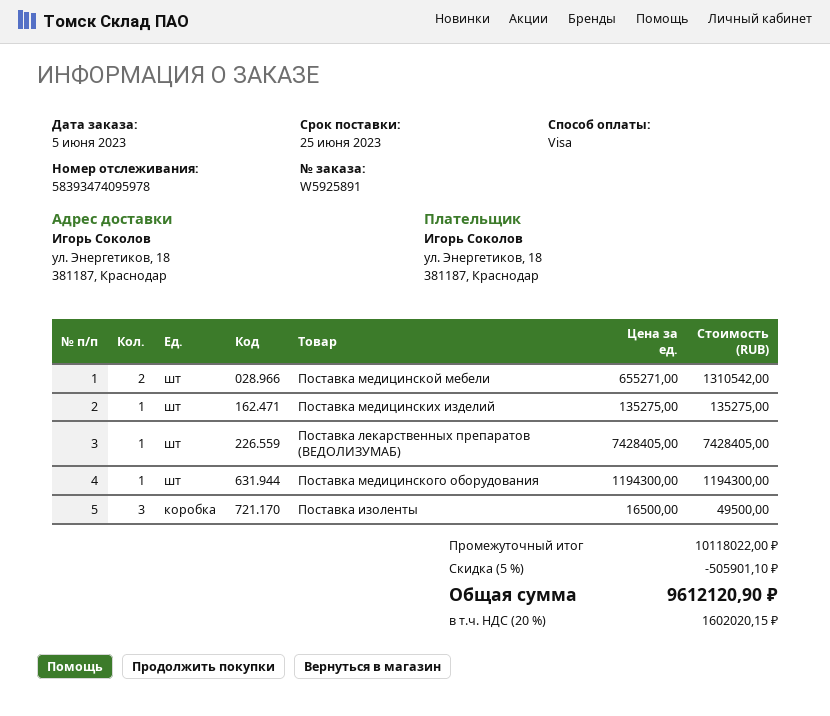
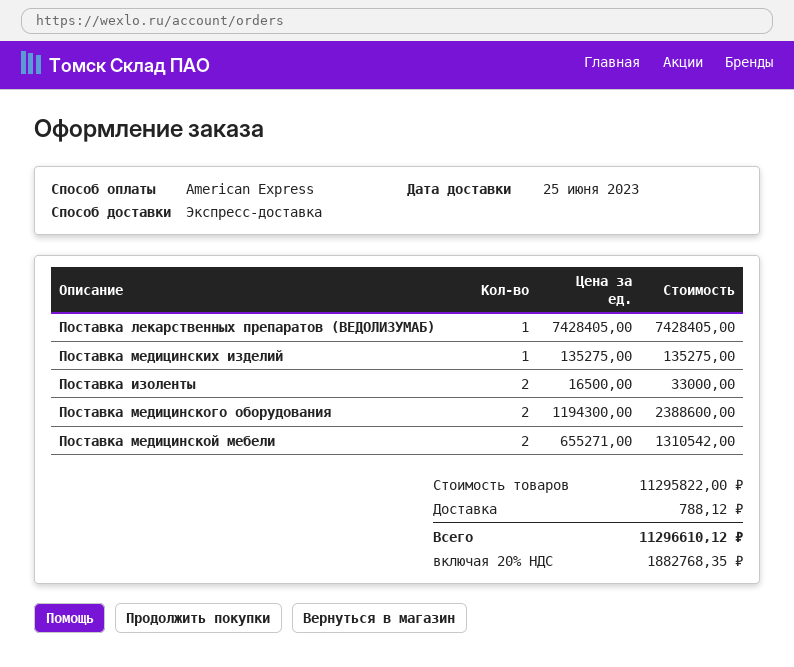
payment method: Visa -> American Express
Поставка медицинского оборудования: 1 x 1194300.00 = 1194300.00 -> 2 x 1194300.00 = 2388600.00
Поставка изоленты: 3 x 16500.00 = 49500.00 -> 2 x 16500.00 = 33000.00
subtotal: 10118022.00 -> 11295822.00
discount: 5% = 505901.10 -> none
shipping: none -> 788.12
tax: 20% = 1602020.15 -> 20% = 1882768.35
total: 9612120.90 -> 11296610.12

